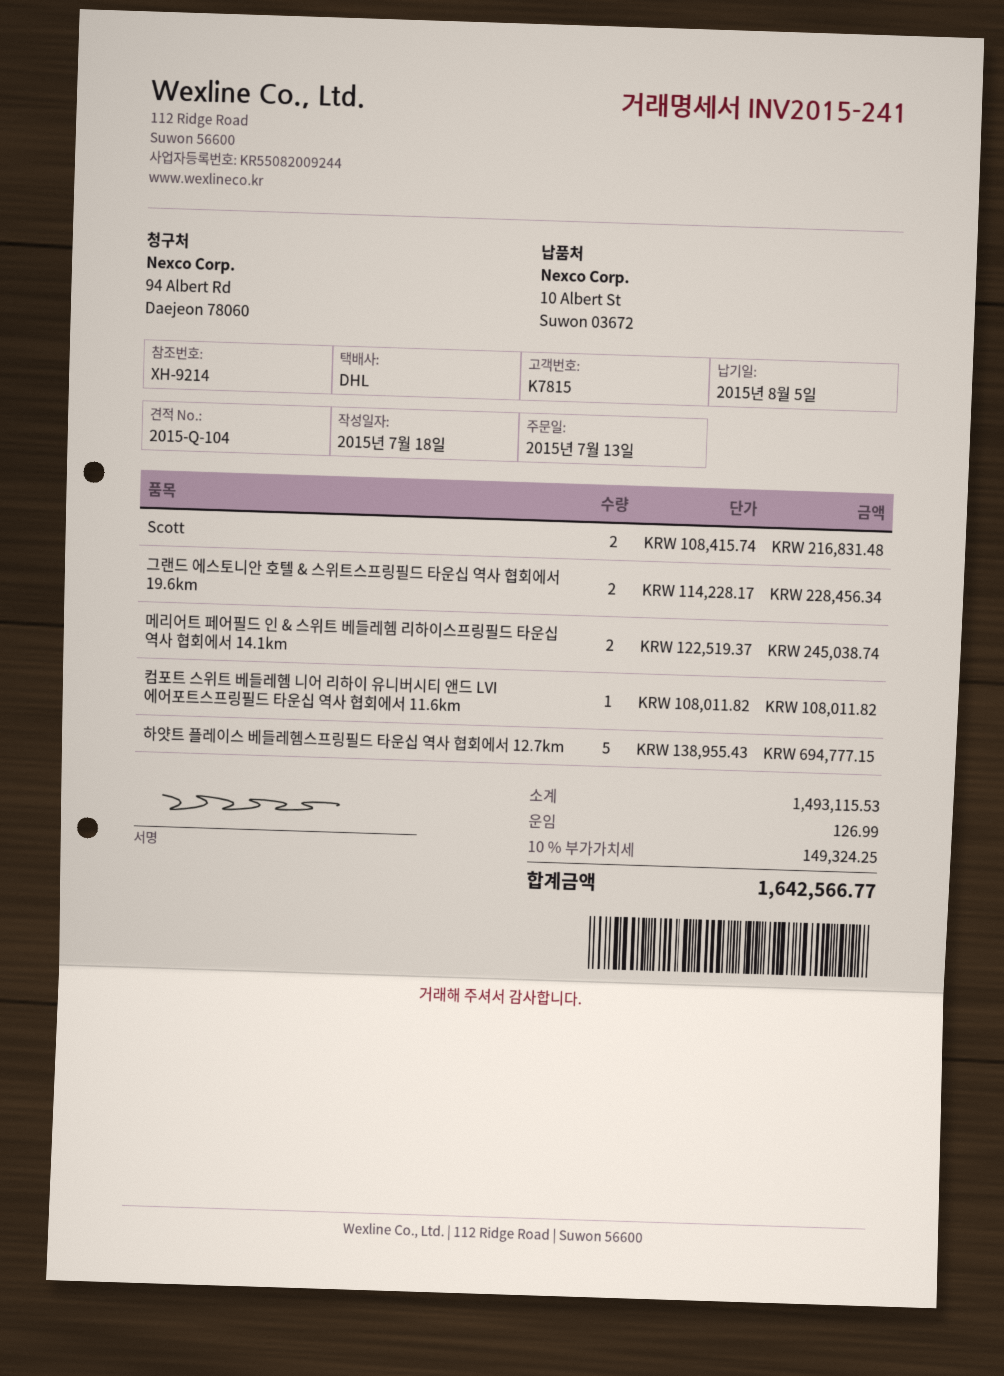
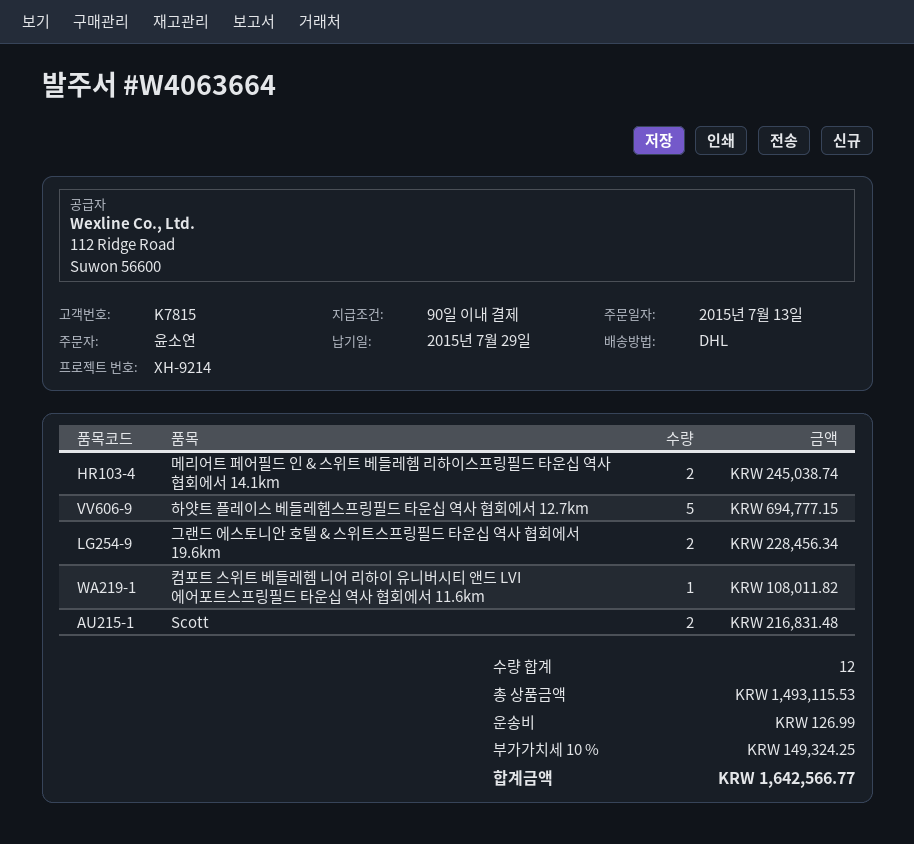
delivery date: 2015-08-05 -> 2015-07-29

